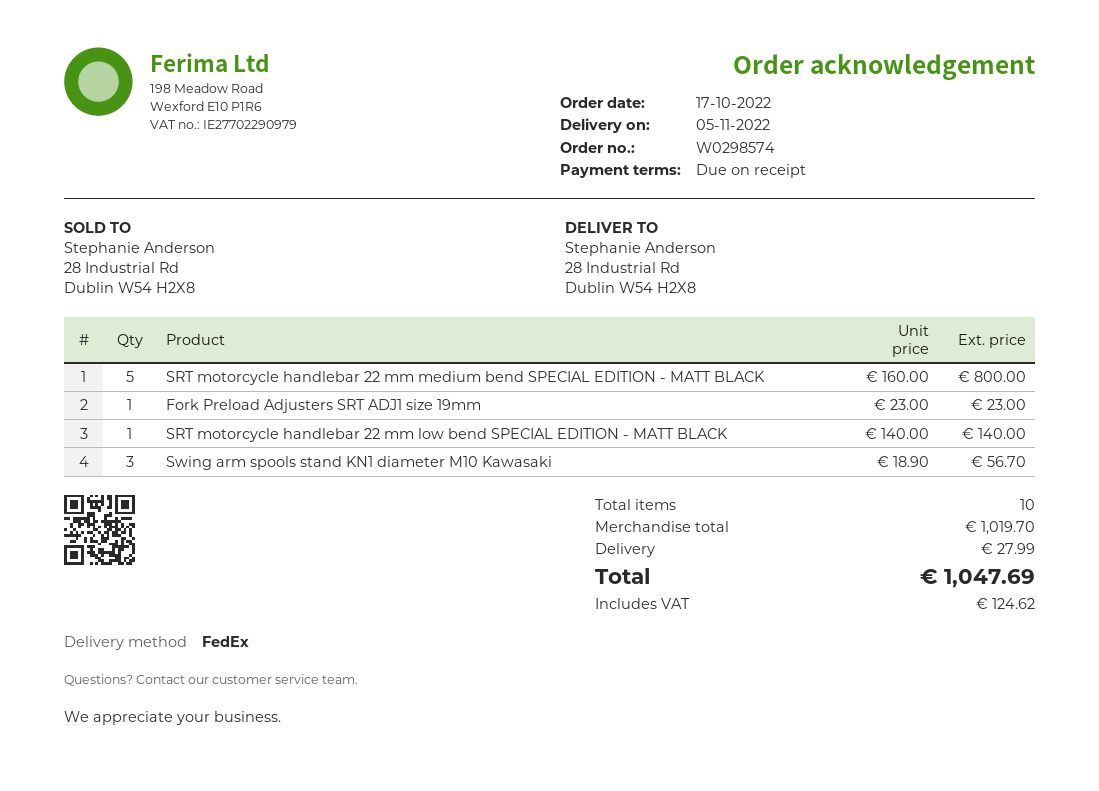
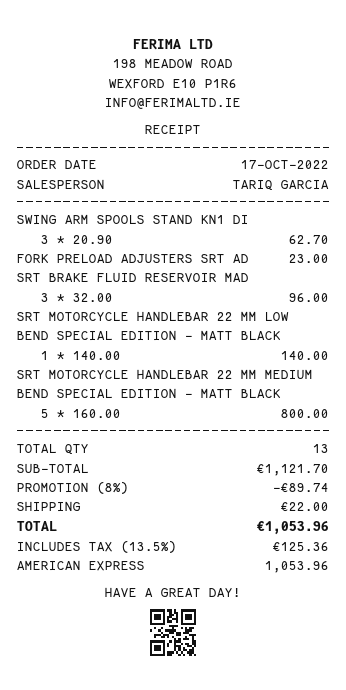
Swing arm spools stand KN1 diameter M10 Kawasaki: 3 x 18.90 = 56.70 -> 3 x 20.90 = 62.70
SRT BRAKE FLUID RESERVOIR MAD: none -> 3 x 32.00 = 96.00
total quantity: 10 -> 13
subtotal: 1019.70 -> 1121.70
discount: none -> 8% = 89.74
shipping: 27.99 -> 22.00
tax: 124.62 -> 125.36
total: 1047.69 -> 1053.96

